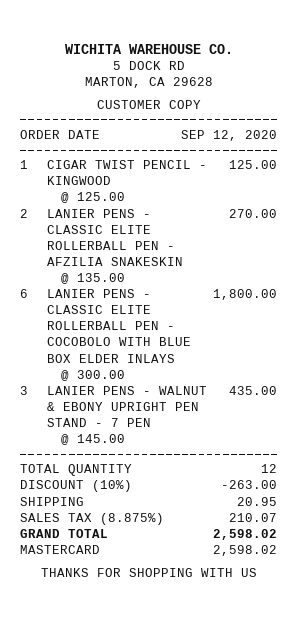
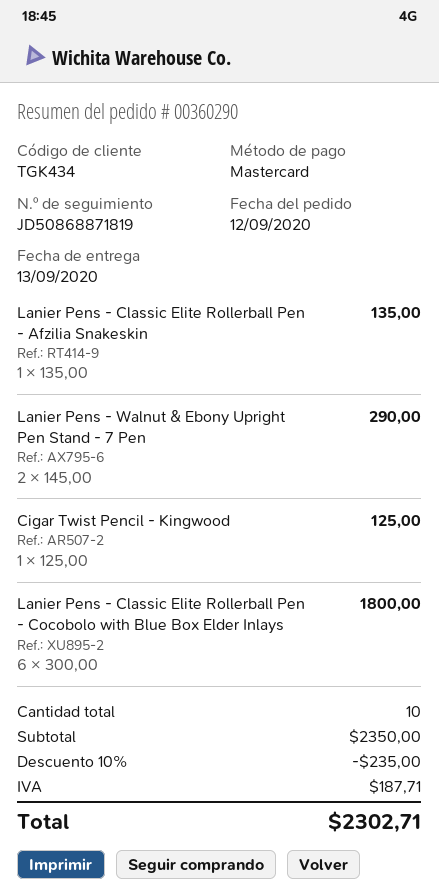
LANIER PENS - CLASSIC ELITE ROLLERBALL PEN - AFZILIA SNAKESKIN: 2 x 135.00 = 270.00 -> 1 x 135.00 = 135.00
LANIER PENS - WALNUT & EBONY UPRIGHT PEN STAND - 7 PEN: 3 x 145.00 = 435.00 -> 2 x 145.00 = 290.00
total quantity: 12 -> 10
discount: 10% = 263.00 -> 10% = 235.00
shipping: 20.95 -> none
tax: 210.07 -> 187.71
total: 2598.02 -> 2302.71

